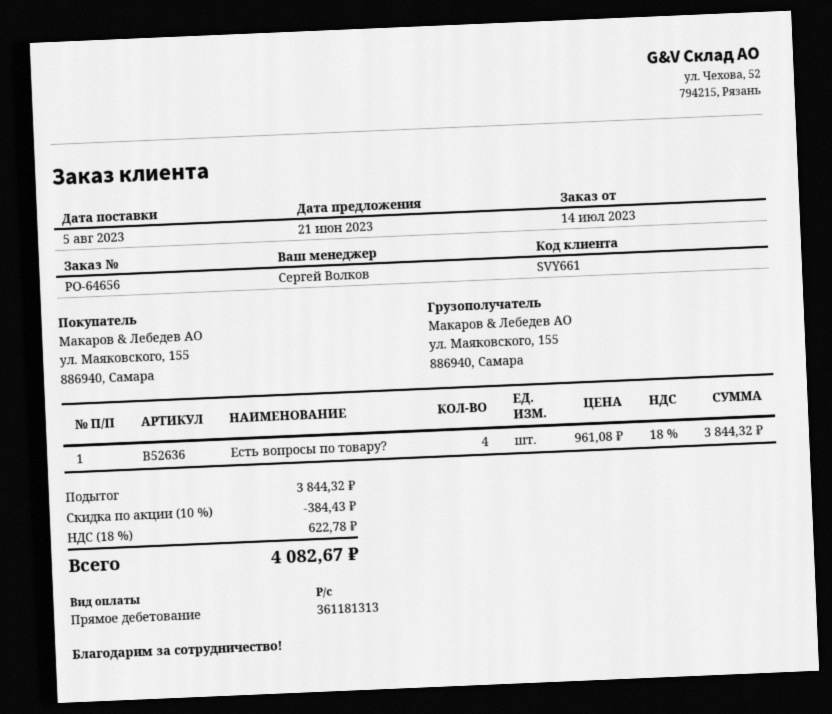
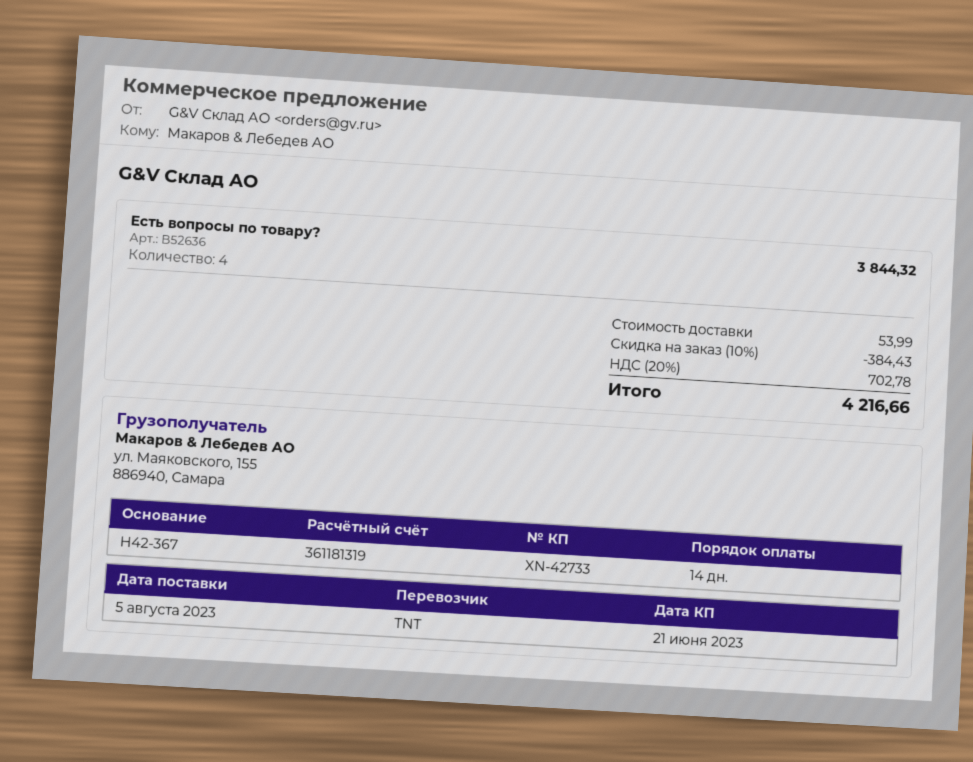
bank account: 361181313 -> 361181319
shipping: none -> 53.99
tax: 18% = 622.78 -> 20% = 702.78
total: 4082.67 -> 4216.66

